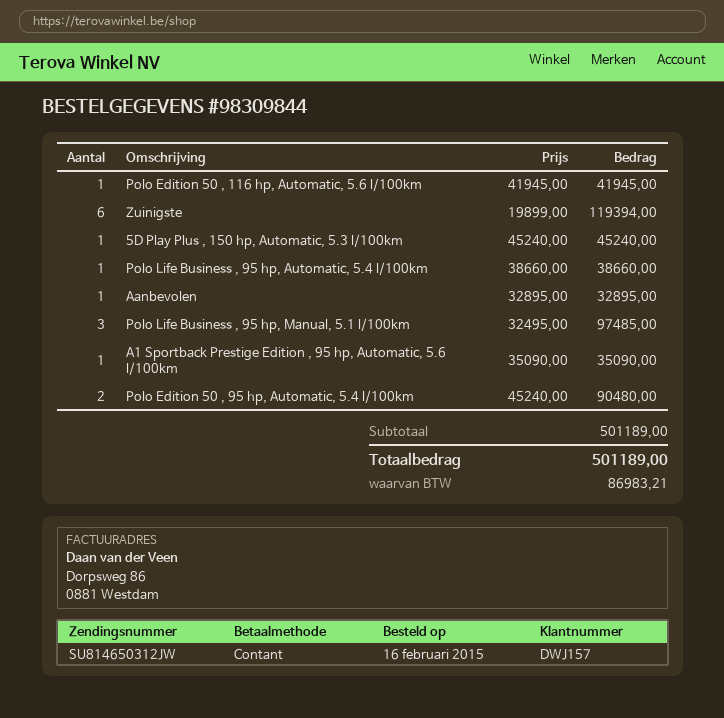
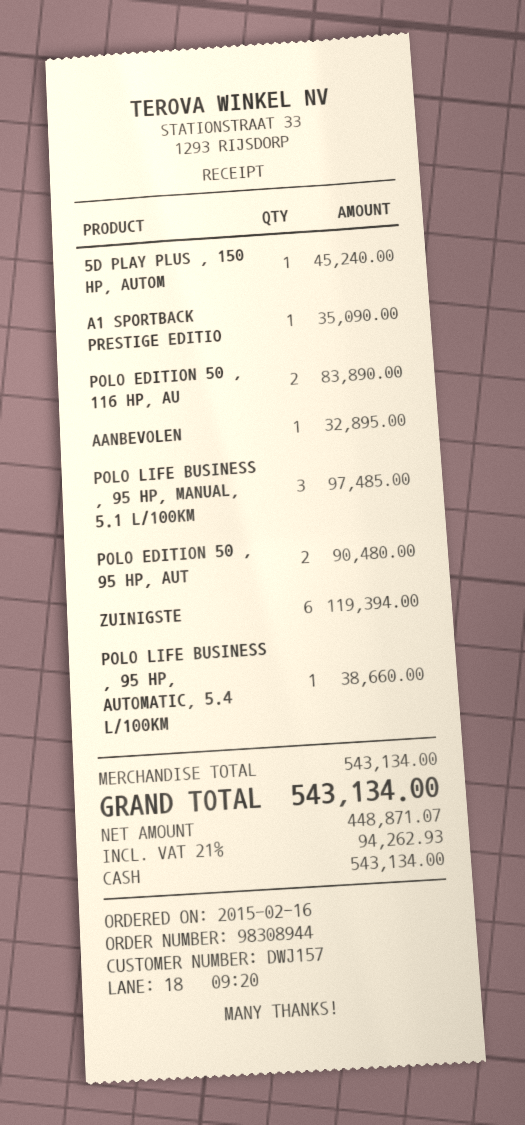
order number: 98309844 -> 98308944
Polo Edition 50 , 116 hp, Automatic, 5.6 l/100km: 1 for 41945.00 -> 2 for 83890.00
subtotal: 501189.00 -> 543134.00
tax: 86983.21 -> 94262.93
total: 501189.00 -> 543134.00

